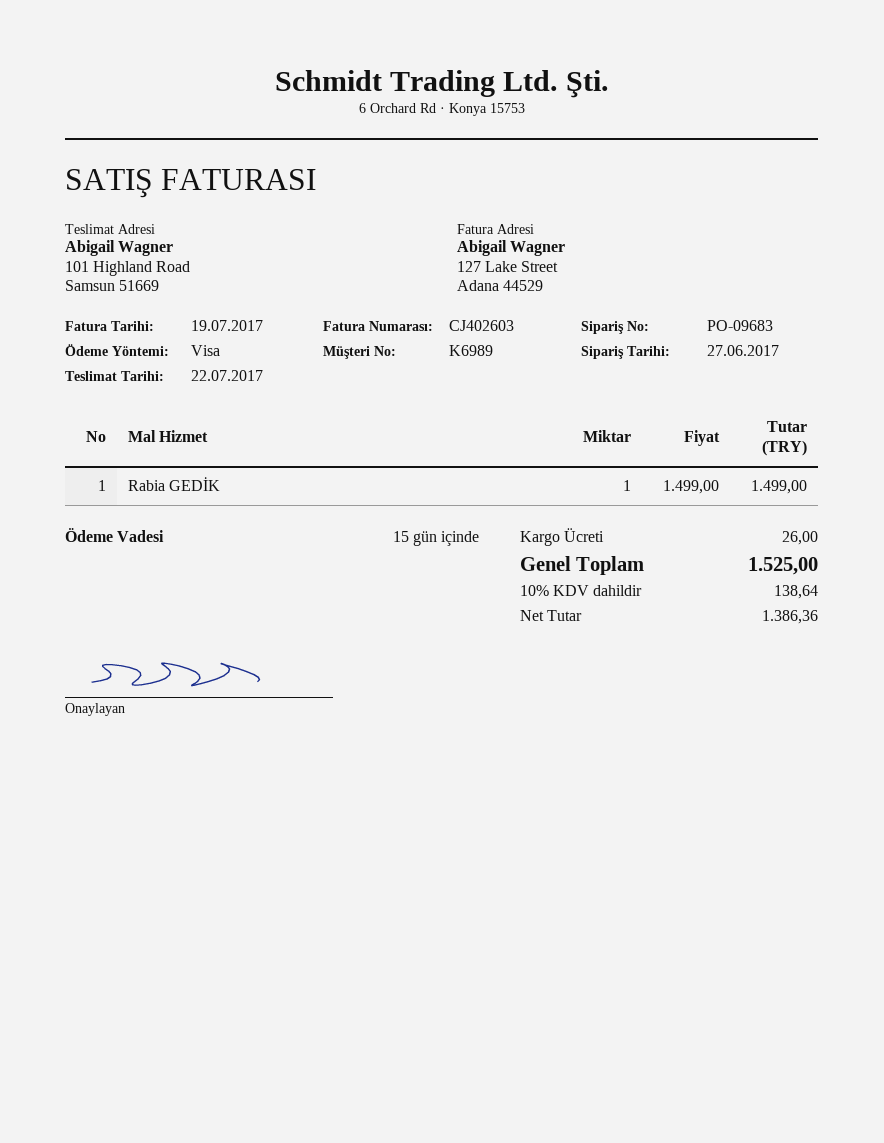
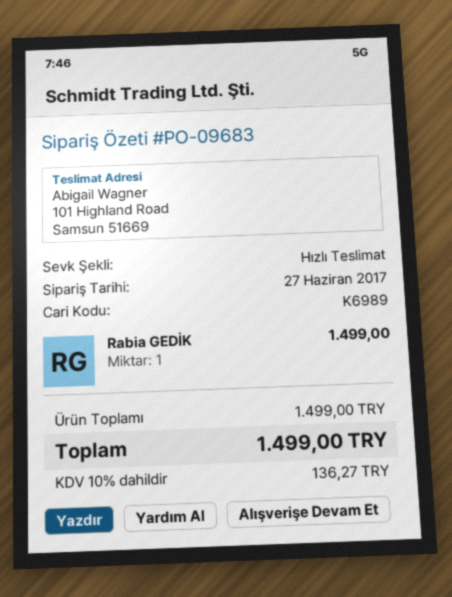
shipping: 26.00 -> none
tax: 10% = 138.64 -> 10% = 136.27
total: 1525.00 -> 1499.00

